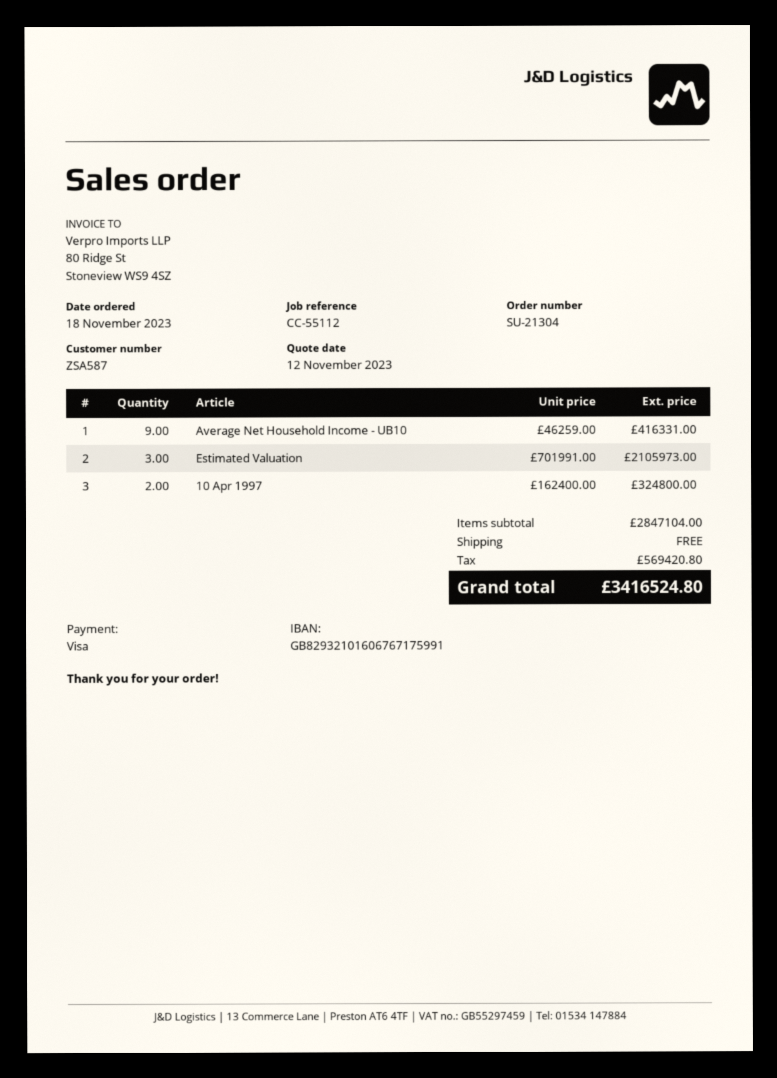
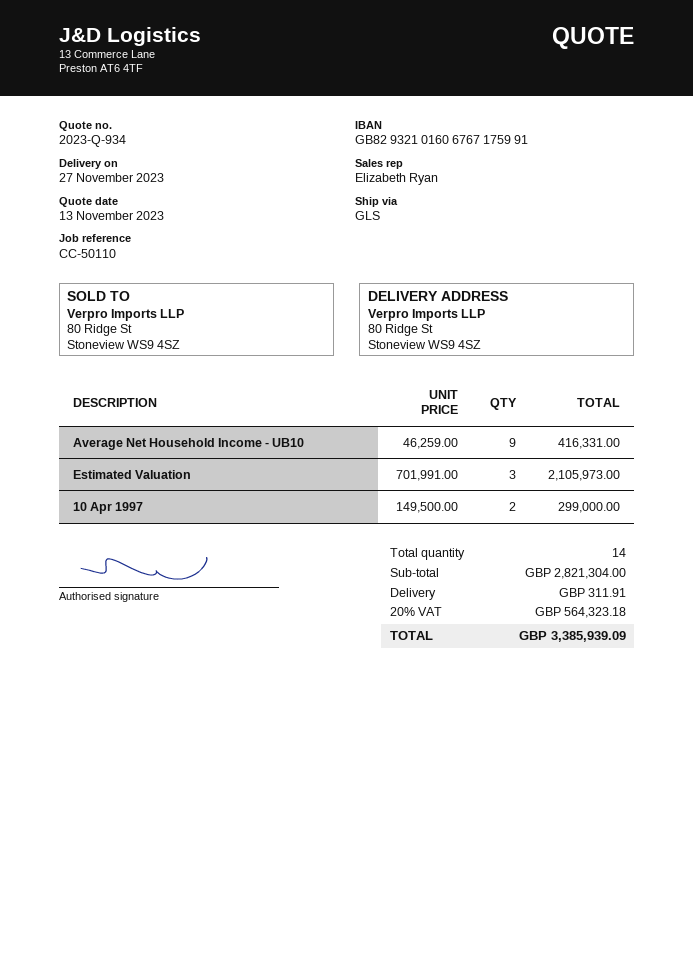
quote date: 2023-11-12 -> 2023-11-13
reference: CC-55112 -> CC-50110
10 Apr 1997: 2 x 162400.00 = 324800.00 -> 2 x 149500.00 = 299000.00
subtotal: 2847104.00 -> 2821304.00
shipping: 0.00 -> 311.91
tax: 569420.80 -> 564323.18
total: 3416524.80 -> 3385939.09

